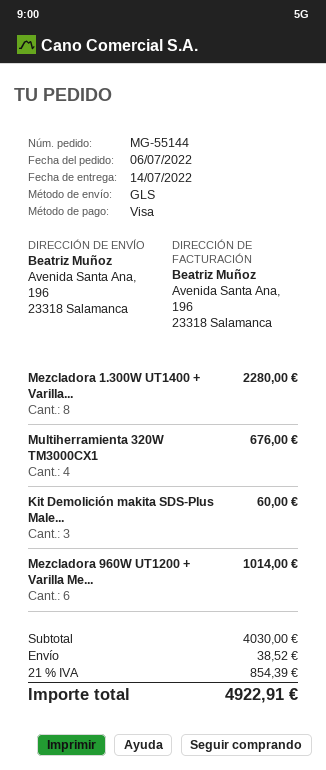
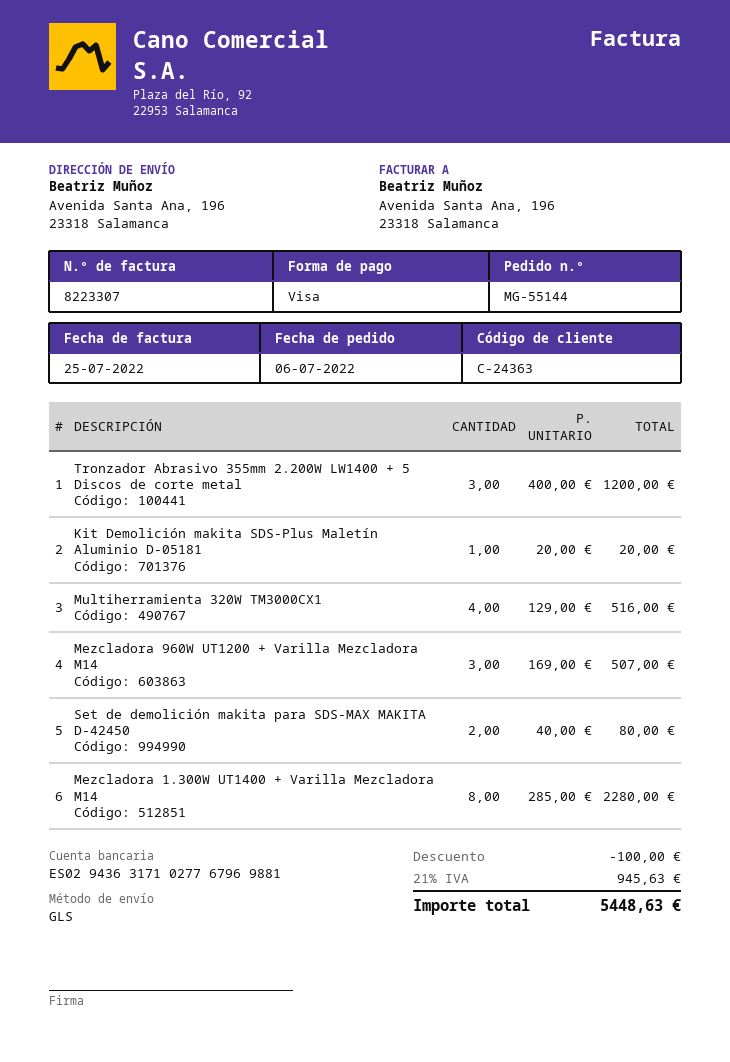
Multiherramienta 320W TM3000CX1: 4 for 676.00 -> 4 for 516.00
Kit Demolición makita SDS-Plus Male...: 3 for 60.00 -> 1 for 20.00
Mezcladora 960W UT1200 + Varilla Me...: 6 for 1014.00 -> 3 for 507.00
Tronzador Abrasivo 355mm 2.200W LW1400 + 5 Discos de corte metal: none -> 3 for 1200.00
Set de demolición makita para SDS-MAX MAKITA D-42450: none -> 2 for 80.00
discount: none -> 100.00
shipping: 38.52 -> none
tax: 21% = 854.39 -> 21% = 945.63
total: 4922.91 -> 5448.63

